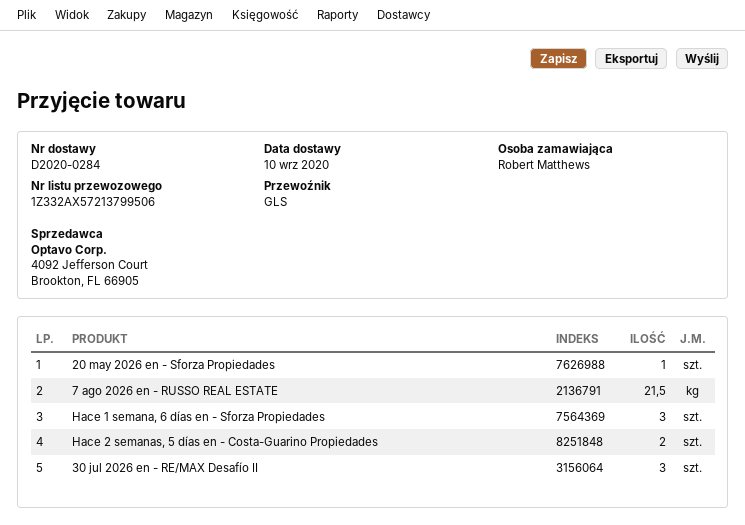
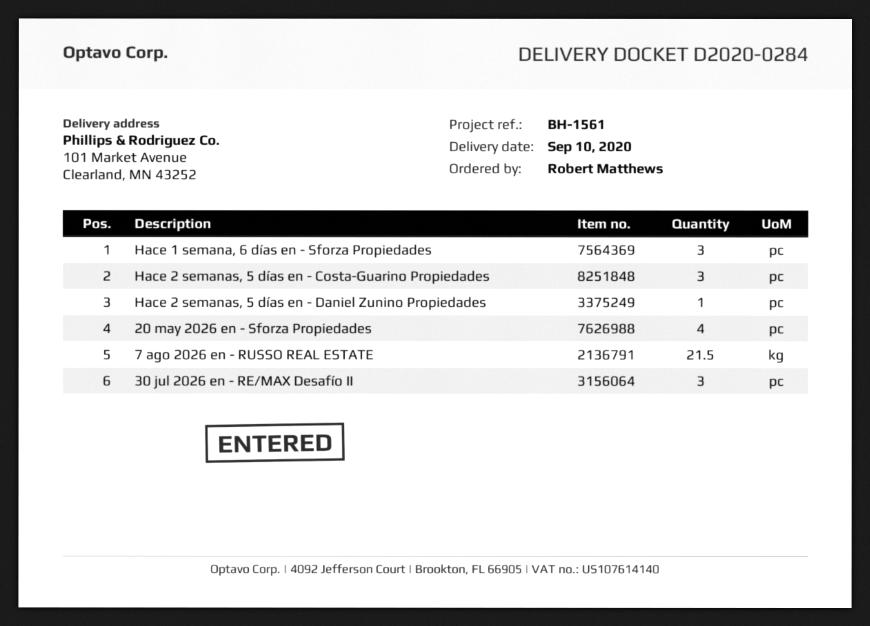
20 may 2026 en - Sforza Propiedades: 1 -> 4
Hace 2 semanas, 5 días en - Costa-Guarino Propiedades: 2 -> 3
Hace 2 semanas, 5 días en - Daniel Zunino Propiedades: none -> 1

